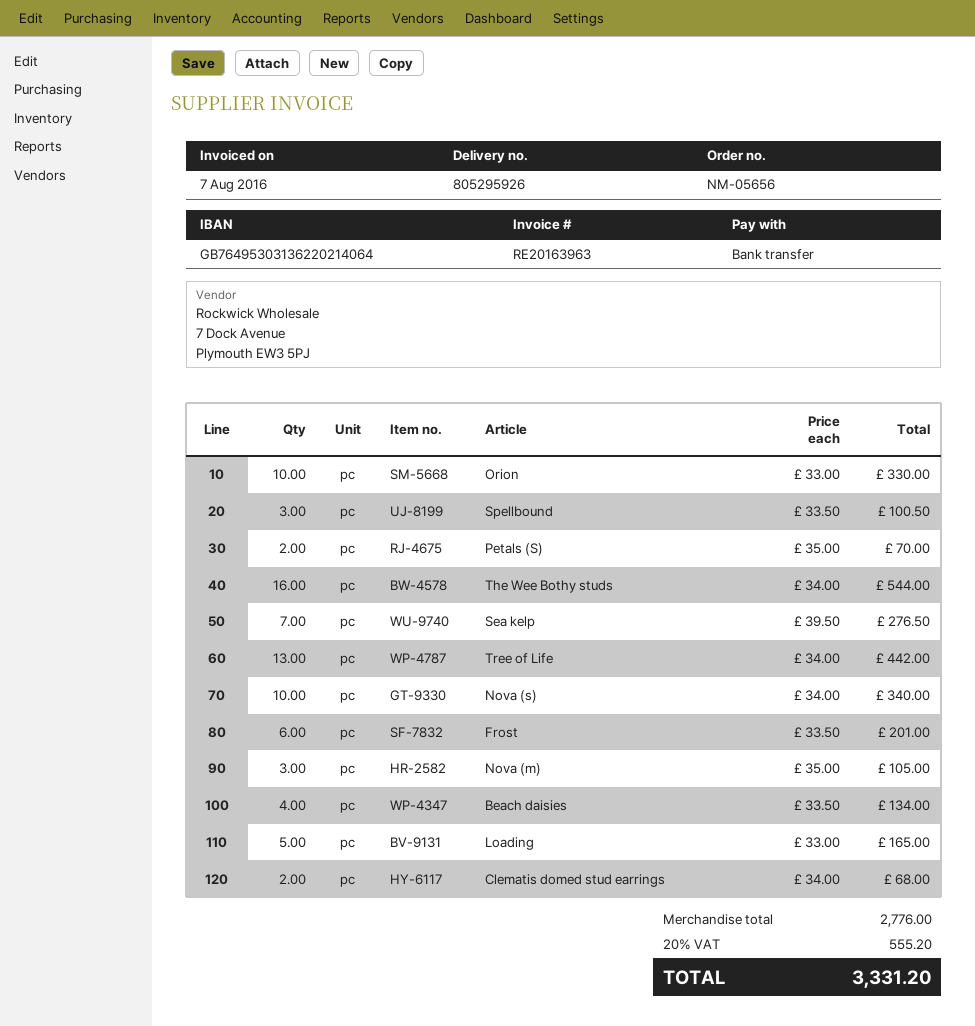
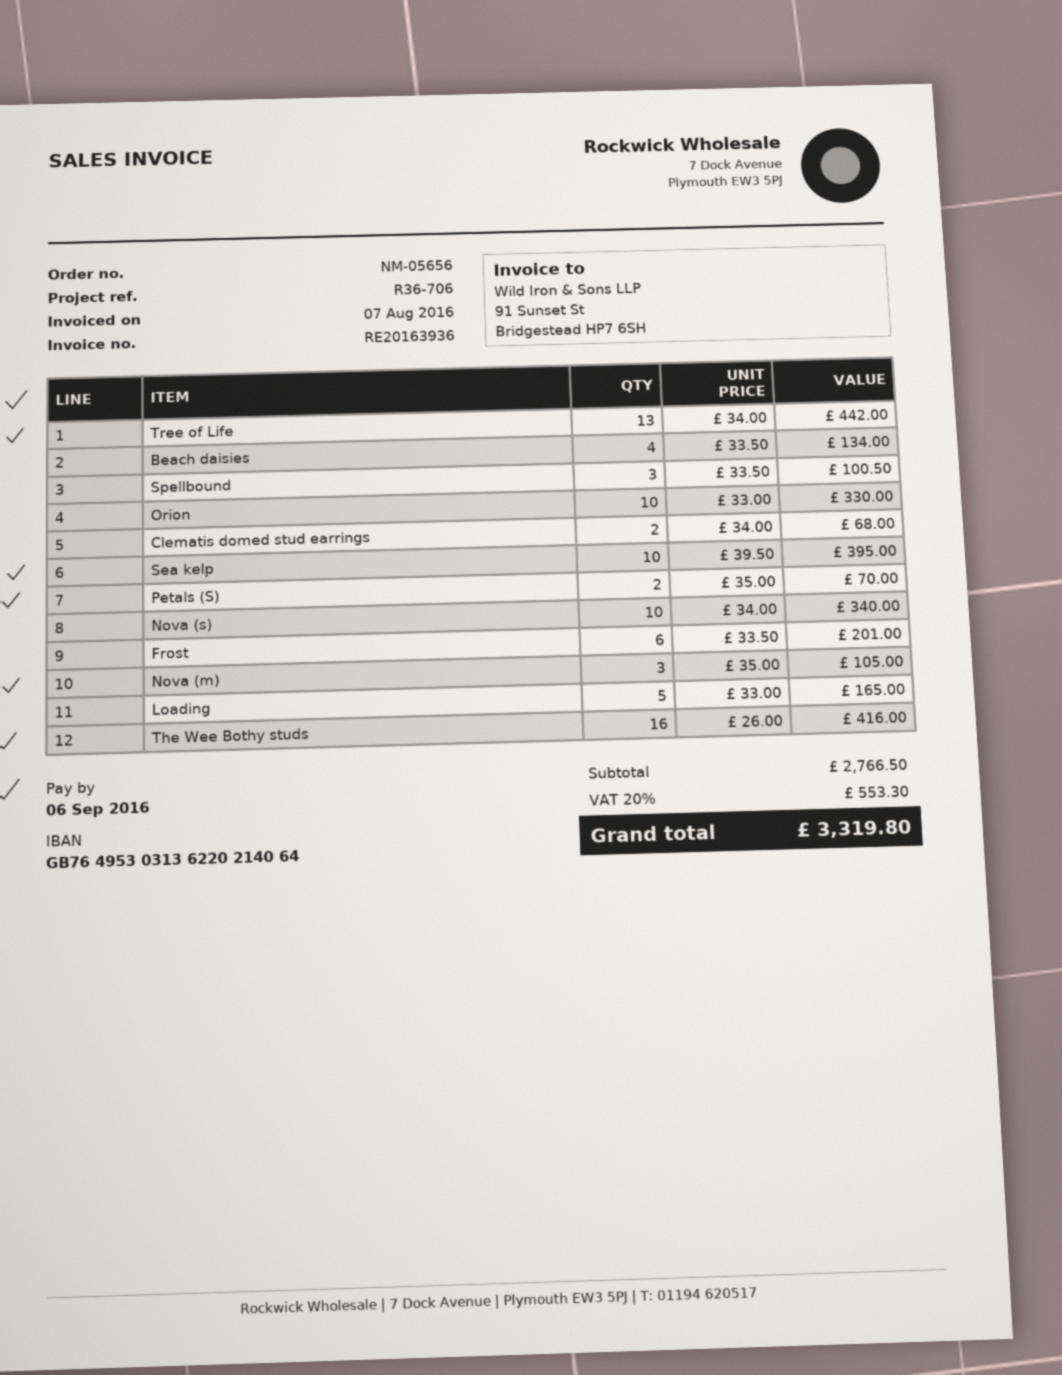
invoice number: RE20163963 -> RE20163936
The Wee Bothy studs: 16 x 34.00 = 544.00 -> 16 x 26.00 = 416.00
Sea kelp: 7 x 39.50 = 276.50 -> 10 x 39.50 = 395.00
subtotal: 2776.00 -> 2766.50
tax: 20% = 555.20 -> 20% = 553.30
total: 3331.20 -> 3319.80

